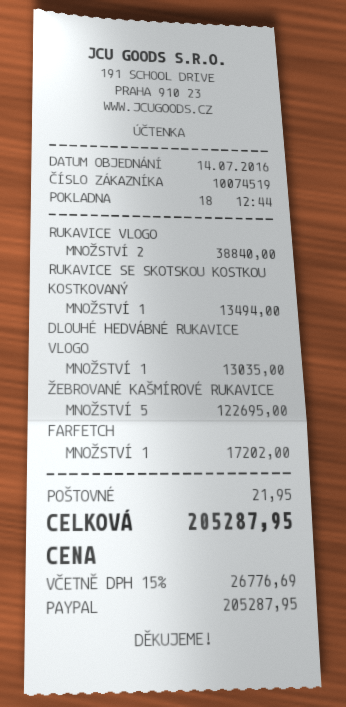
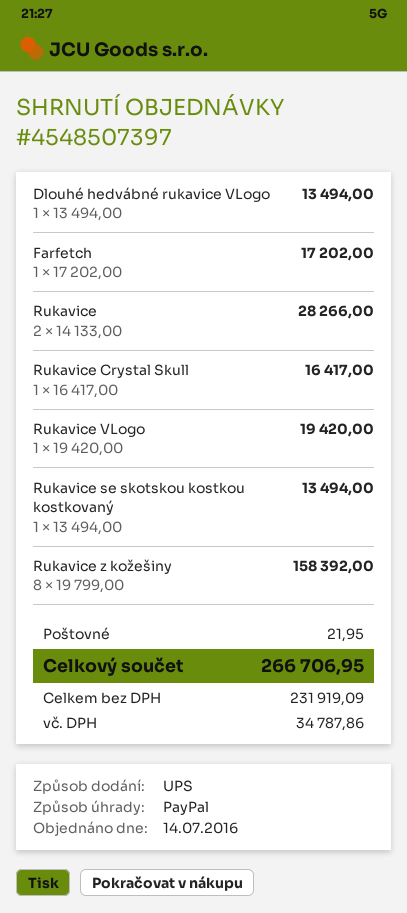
RUKAVICE VLOGO: 2 for 38840.00 -> 1 for 19420.00
DLOUHÉ HEDVÁBNÉ RUKAVICE VLOGO: 1 for 13035.00 -> 1 for 13494.00
ŽEBROVANÉ KAŠMÍROVÉ RUKAVICE: 5 for 122695.00 -> none
Rukavice: none -> 2 for 28266.00
Rukavice Crystal Skull: none -> 1 for 16417.00
Rukavice z kožešiny: none -> 8 for 158392.00
tax: 26776.69 -> 34787.86
total: 205287.95 -> 266706.95

